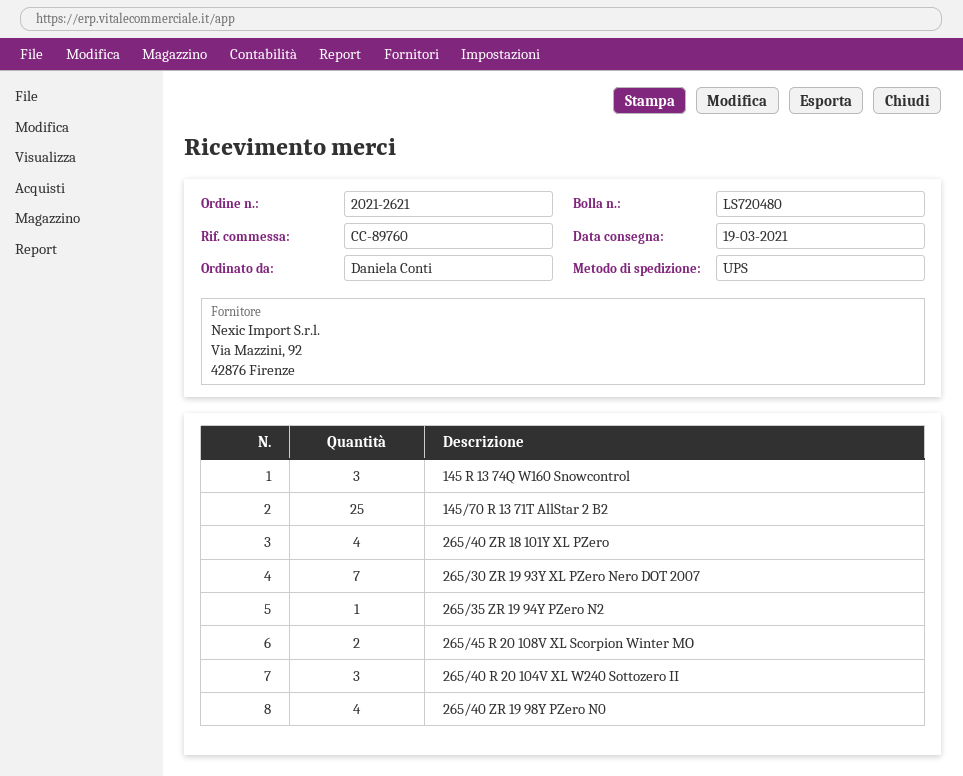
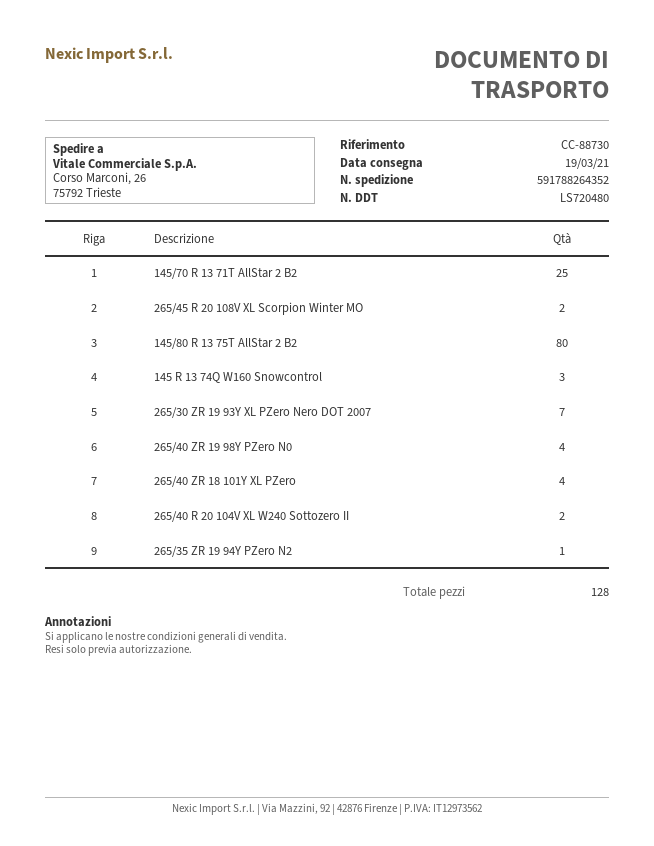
reference: CC-89760 -> CC-88730
265/40 R 20 104V XL W240 Sottozero II: 3 -> 2
145/80 R 13 75T AllStar 2 B2: none -> 80

